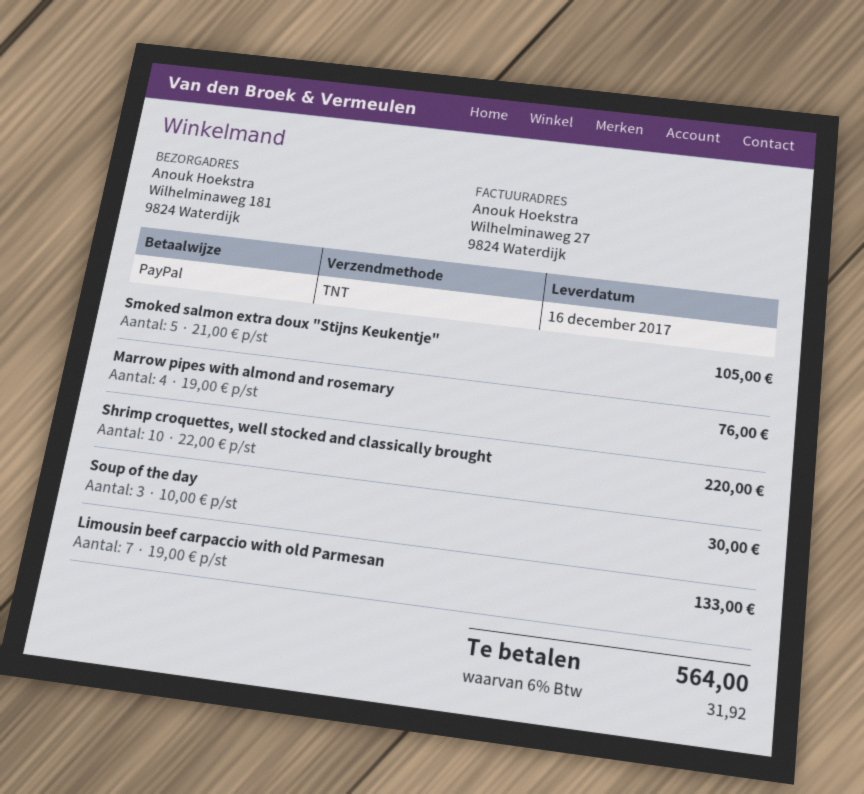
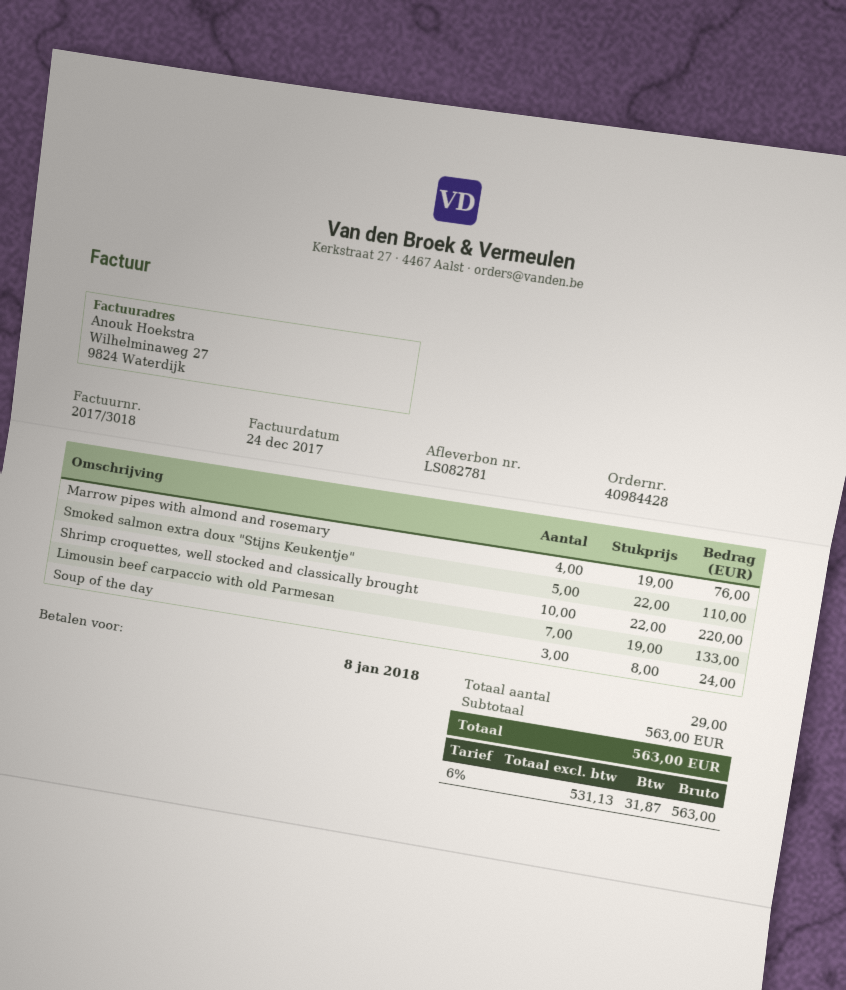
Smoked salmon extra doux "Stijns Keukentje": 5 x 21.00 = 105.00 -> 5 x 22.00 = 110.00
Soup of the day: 3 x 10.00 = 30.00 -> 3 x 8.00 = 24.00
tax: 6% = 31.92 -> 6% = 31.87
total: 564.00 -> 563.00

